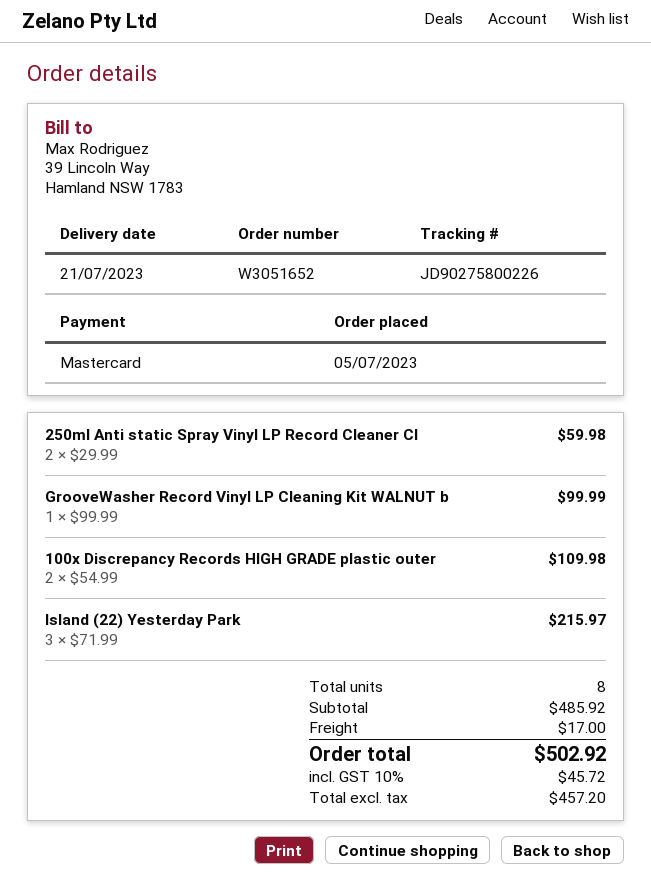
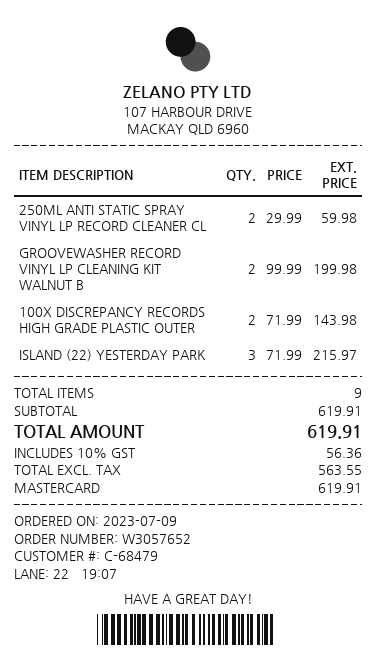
order number: W3051652 -> W3057652
order date: 2023-07-05 -> 2023-07-09
GrooveWasher Record Vinyl LP Cleaning Kit WALNUT b: 1 x 99.99 = 99.99 -> 2 x 99.99 = 199.98
100x Discrepancy Records HIGH GRADE plastic outer: 2 x 54.99 = 109.98 -> 2 x 71.99 = 143.98
total quantity: 8 -> 9
subtotal: 485.92 -> 619.91
shipping: 17.00 -> none
net: 457.20 -> 563.55
tax: 10% = 45.72 -> 10% = 56.36
total: 502.92 -> 619.91

